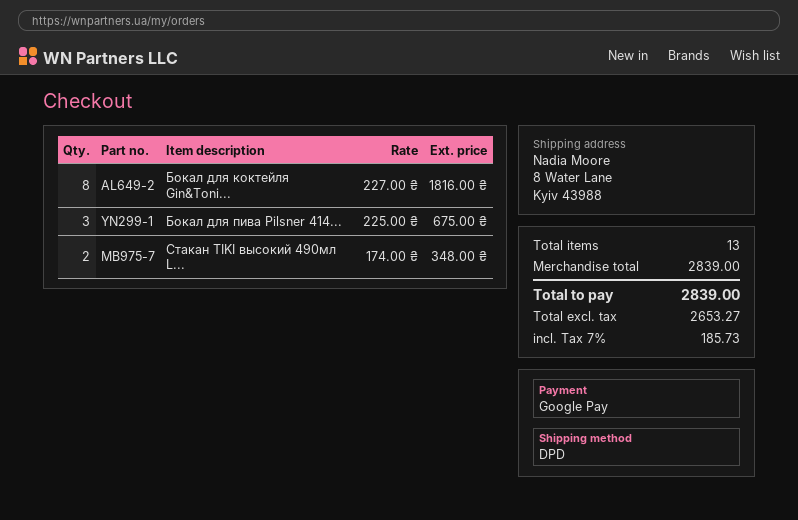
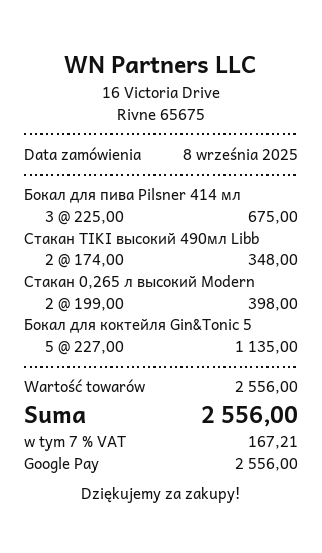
Бокал для коктейля Gin&Toni...: 8 x 227.00 = 1816.00 -> 5 x 227.00 = 1135.00
Стакан 0,265 л высокий Modern: none -> 2 x 199.00 = 398.00
subtotal: 2839.00 -> 2556.00
tax: 7% = 185.73 -> 7% = 167.21
total: 2839.00 -> 2556.00

